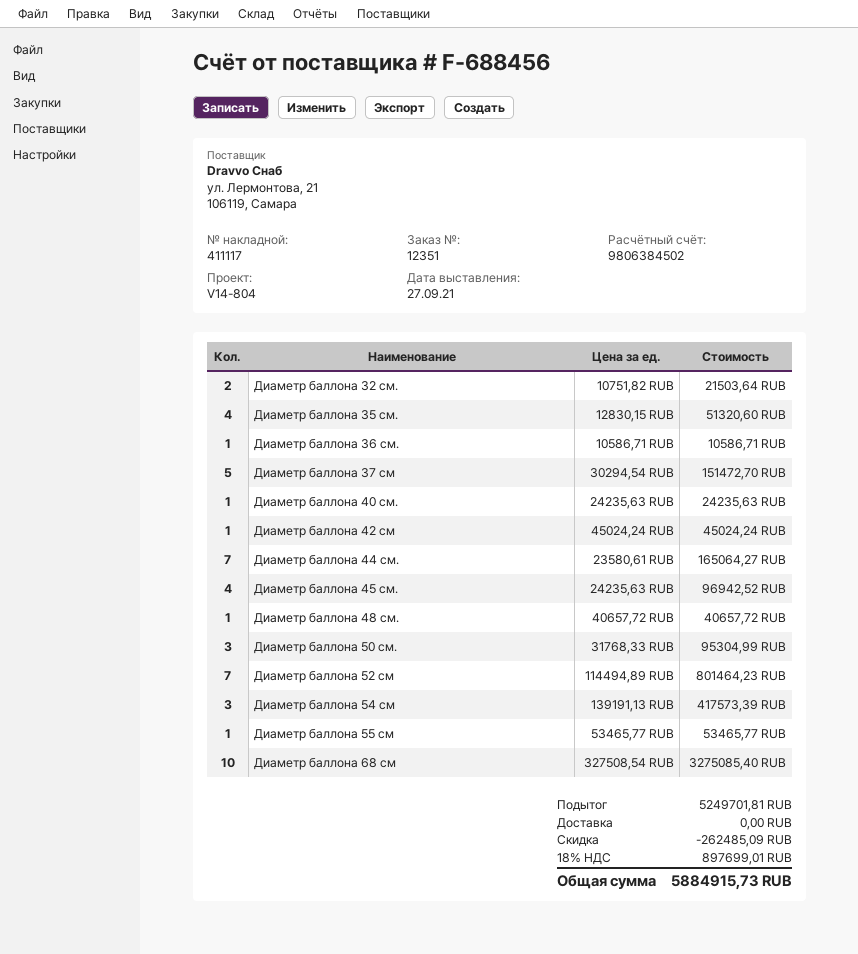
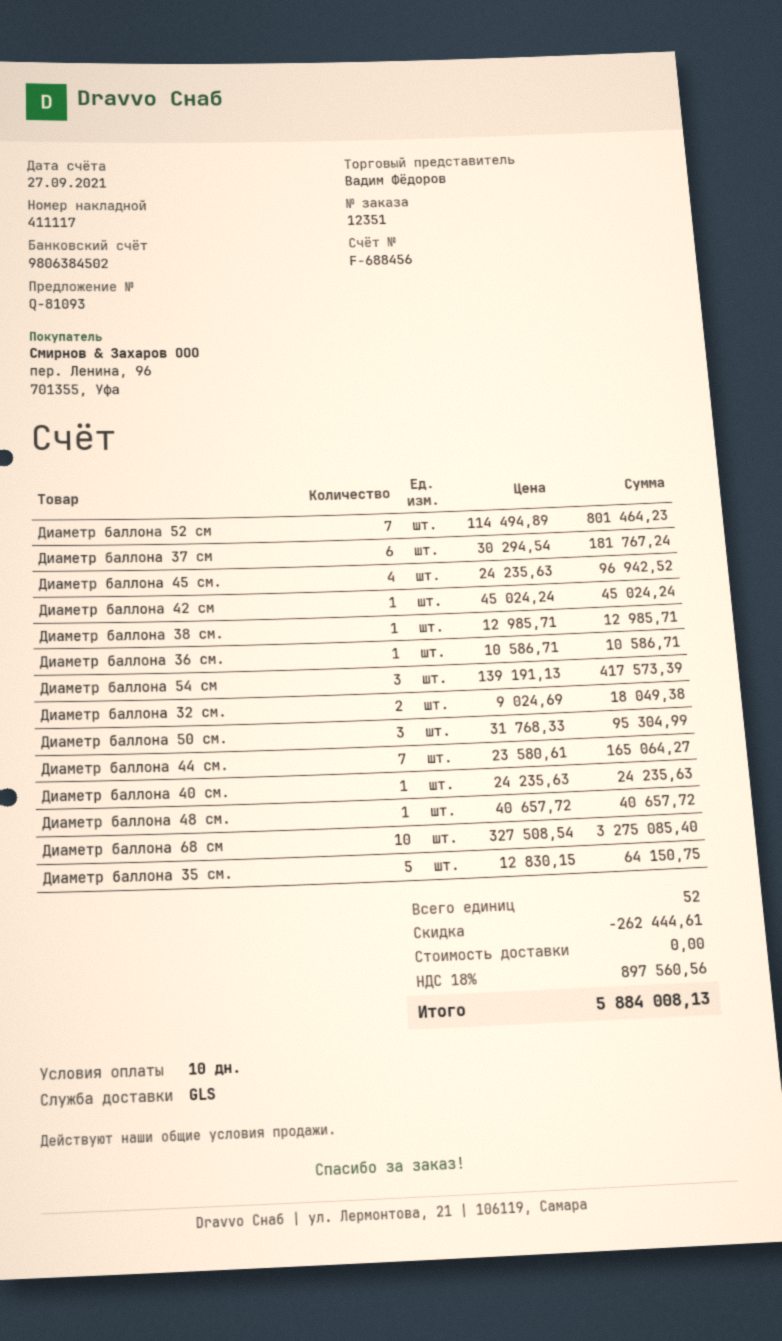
Диаметр баллона 32 см.: 2 x 10751.82 = 21503.64 -> 2 x 9024.69 = 18049.38
Диаметр баллона 35 см.: 4 x 12830.15 = 51320.60 -> 5 x 12830.15 = 64150.75
Диаметр баллона 37 см: 5 x 30294.54 = 151472.70 -> 6 x 30294.54 = 181767.24
Диаметр баллона 55 см: 1 x 53465.77 = 53465.77 -> none
Диаметр баллона 38 см.: none -> 1 x 12985.71 = 12985.71
discount: 262485.09 -> 262444.61
tax: 18% = 897699.01 -> 18% = 897560.56
total: 5884915.73 -> 5884008.13

